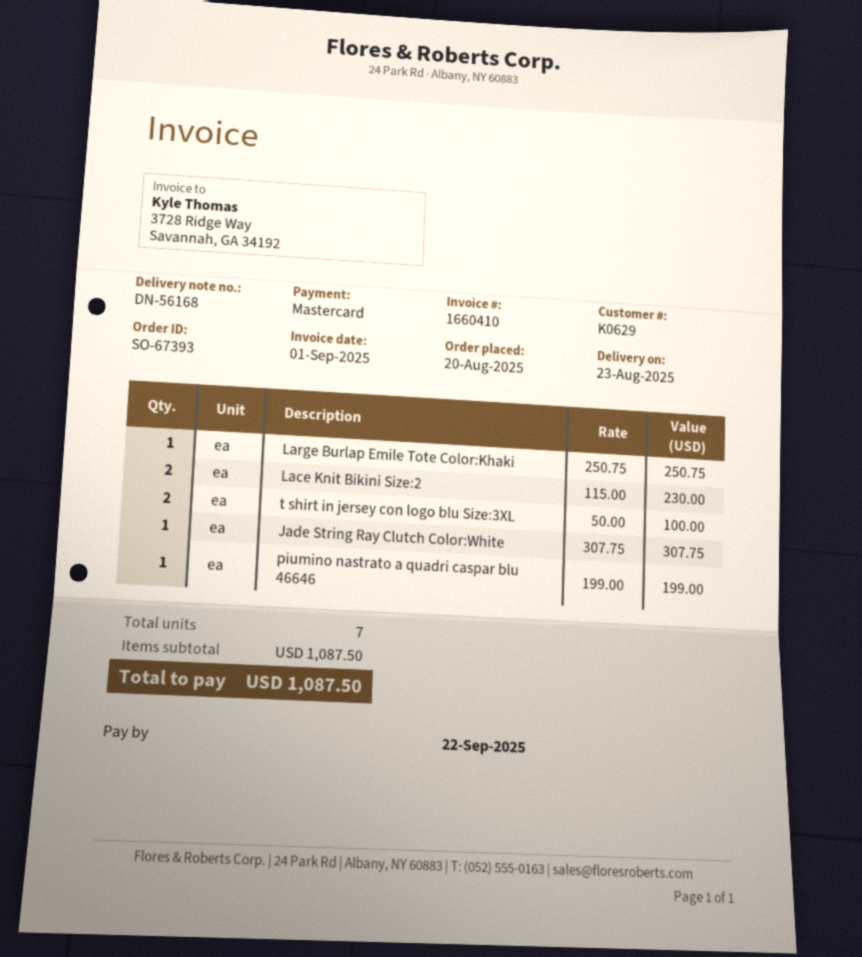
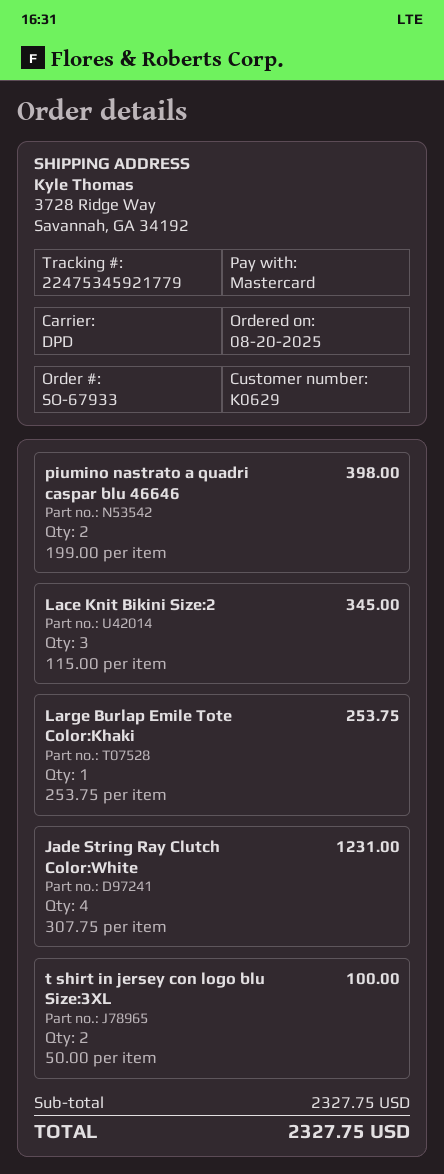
order number: SO-67393 -> SO-67933
Large Burlap Emile Tote Color:Khaki: 1 x 250.75 = 250.75 -> 1 x 253.75 = 253.75
Lace Knit Bikini Size:2: 2 x 115.00 = 230.00 -> 3 x 115.00 = 345.00
Jade String Ray Clutch Color:White: 1 x 307.75 = 307.75 -> 4 x 307.75 = 1231.00
piumino nastrato a quadri caspar blu 46646: 1 x 199.00 = 199.00 -> 2 x 199.00 = 398.00
subtotal: 1087.50 -> 2327.75
total: 1087.50 -> 2327.75

